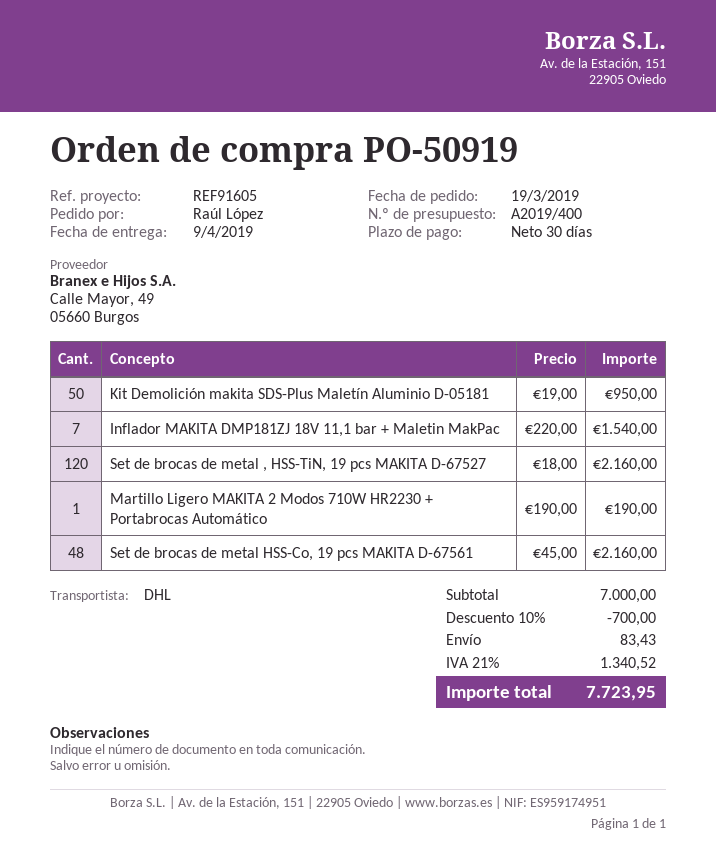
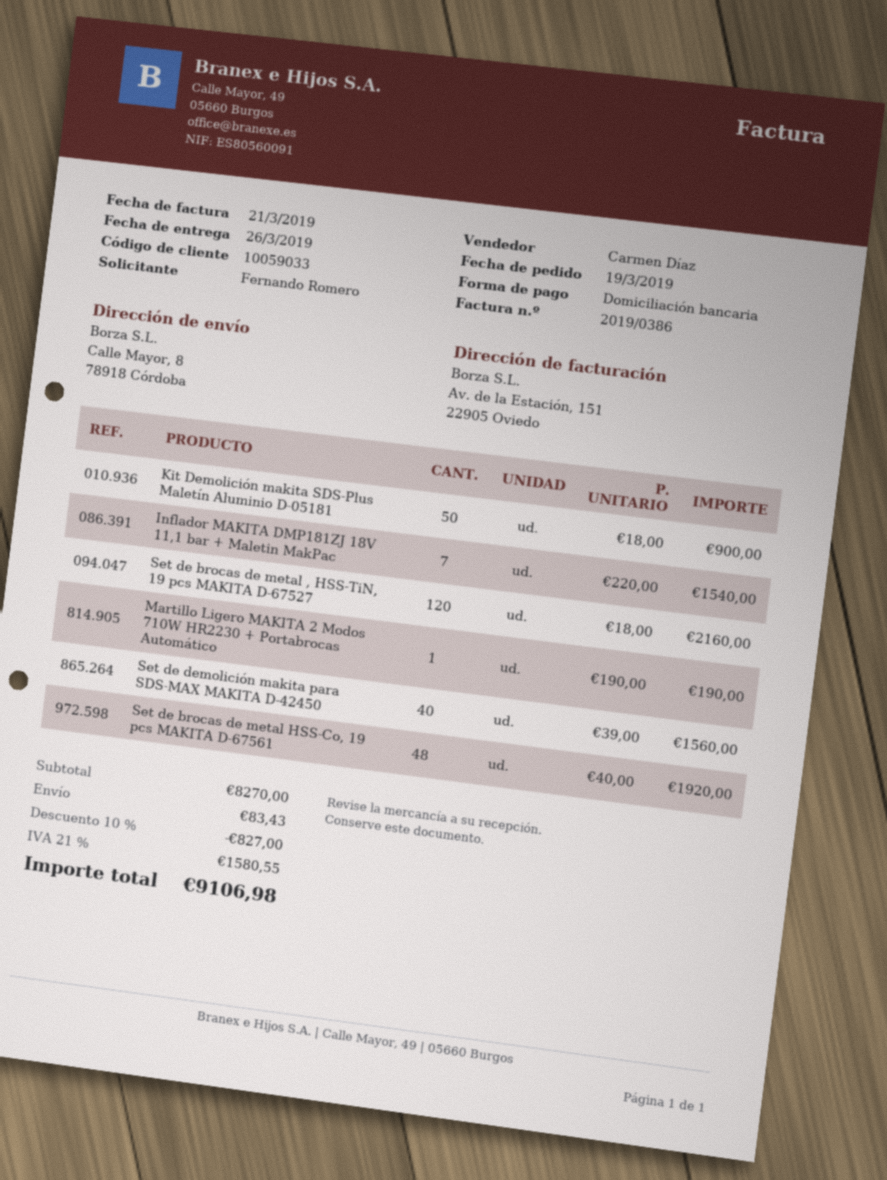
delivery date: 2019-04-09 -> 2019-03-26
ordered by: Raúl López -> Fernando Romero
Kit Demolición makita SDS-Plus Maletín Aluminio D-05181: 50 x 19.00 = 950.00 -> 50 x 18.00 = 900.00
Set de brocas de metal HSS-Co, 19 pcs MAKITA D-67561: 48 x 45.00 = 2160.00 -> 48 x 40.00 = 1920.00
Set de demolición makita para SDS-MAX MAKITA D-42450: none -> 40 x 39.00 = 1560.00
subtotal: 7000.00 -> 8270.00
discount: 10% = 700.00 -> 10% = 827.00
tax: 21% = 1340.52 -> 21% = 1580.55
total: 7723.95 -> 9106.98

